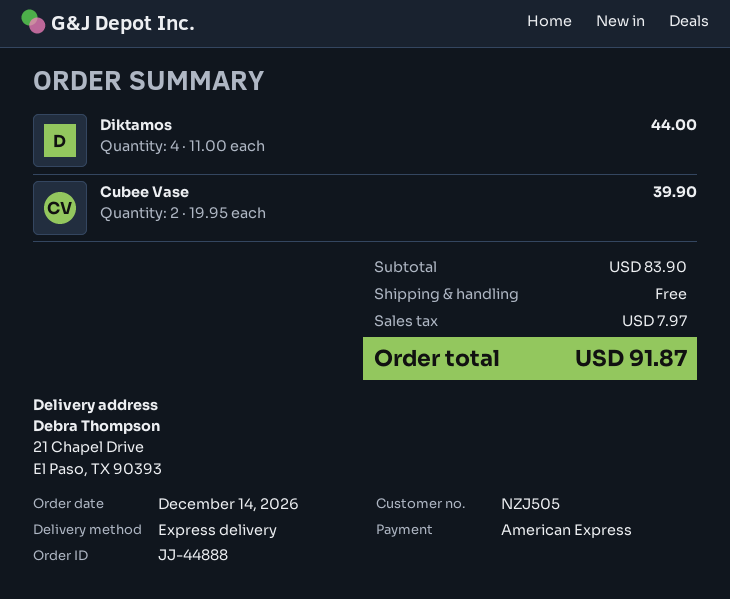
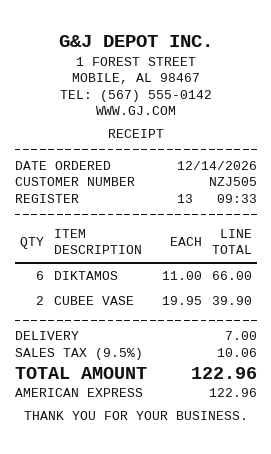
Diktamos: 4 x 11.00 = 44.00 -> 6 x 11.00 = 66.00
shipping: 0.00 -> 7.00
tax: 7.97 -> 10.06
total: 91.87 -> 122.96

